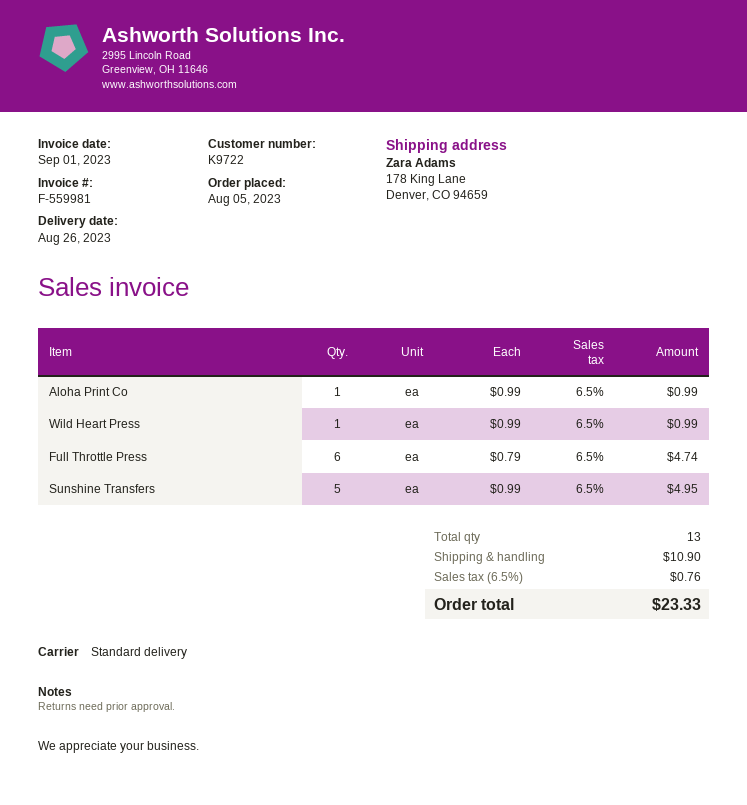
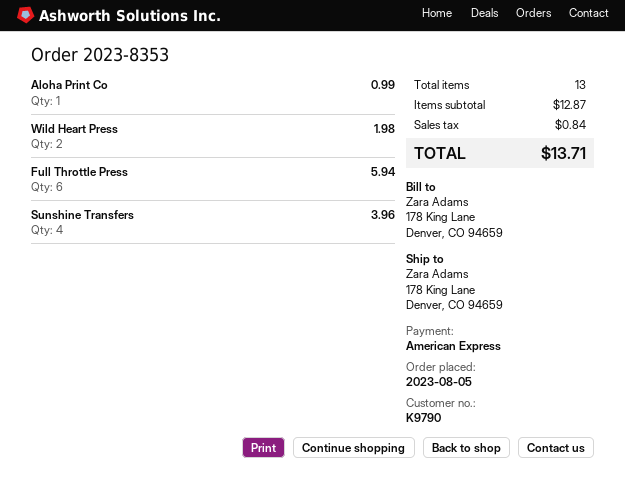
customer number: K9722 -> K9790
Wild Heart Press: 1 for 0.99 -> 2 for 1.98
Full Throttle Press: 6 for 4.74 -> 6 for 5.94
Sunshine Transfers: 5 for 4.95 -> 4 for 3.96
shipping: 10.90 -> none
tax: 0.76 -> 0.84
total: 23.33 -> 13.71

